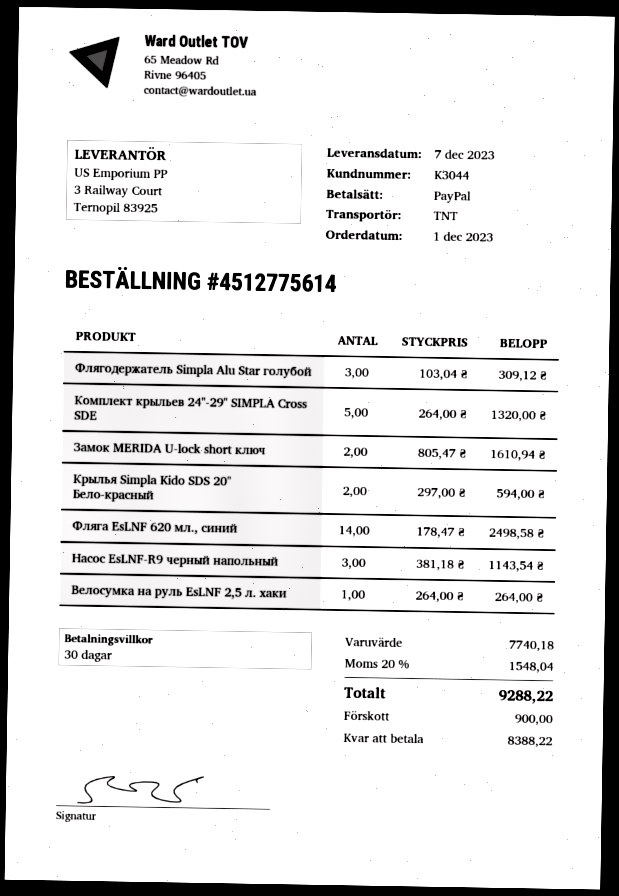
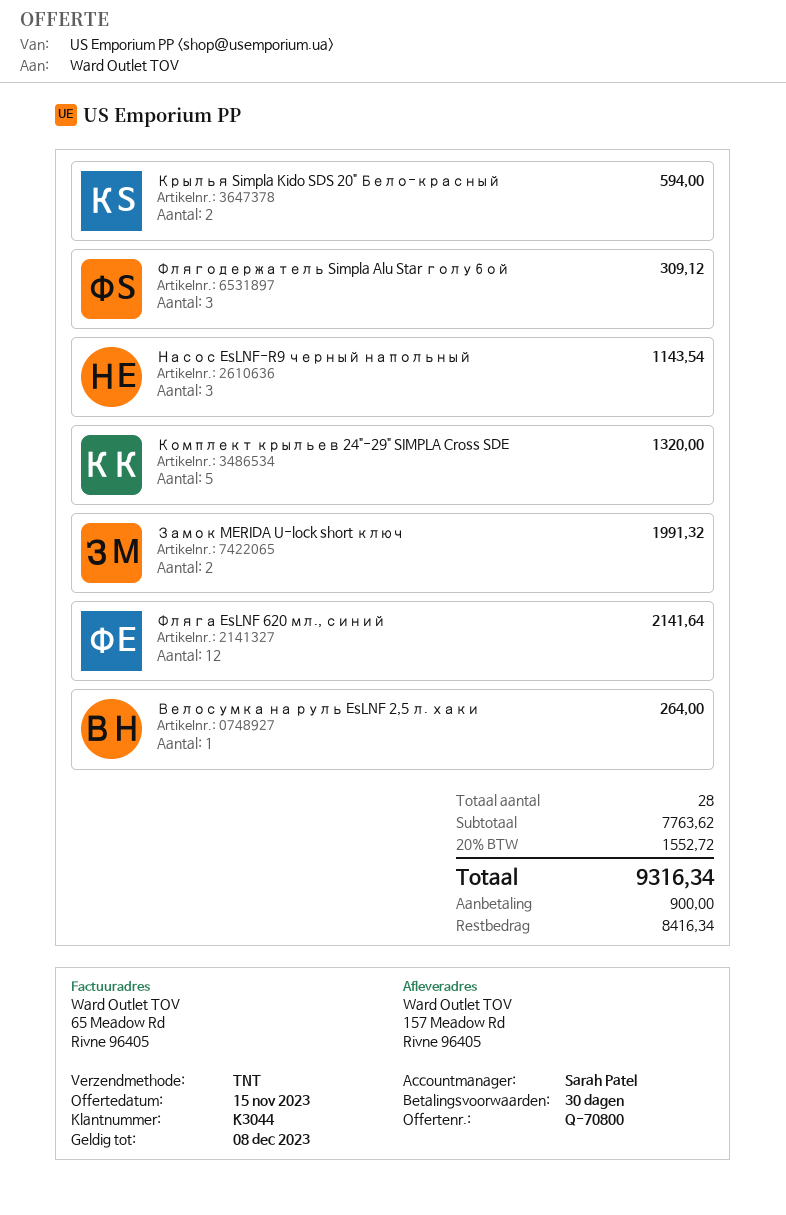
Замок MERIDA U-lock short ключ: 2 for 1610.94 -> 2 for 1991.32
Фляга EsLNF 620 мл., синий: 14 for 2498.58 -> 12 for 2141.64
subtotal: 7740.18 -> 7763.62
tax: 20% = 1548.04 -> 20% = 1552.72
total: 9288.22 -> 9316.34
balance: 8388.22 -> 8416.34

